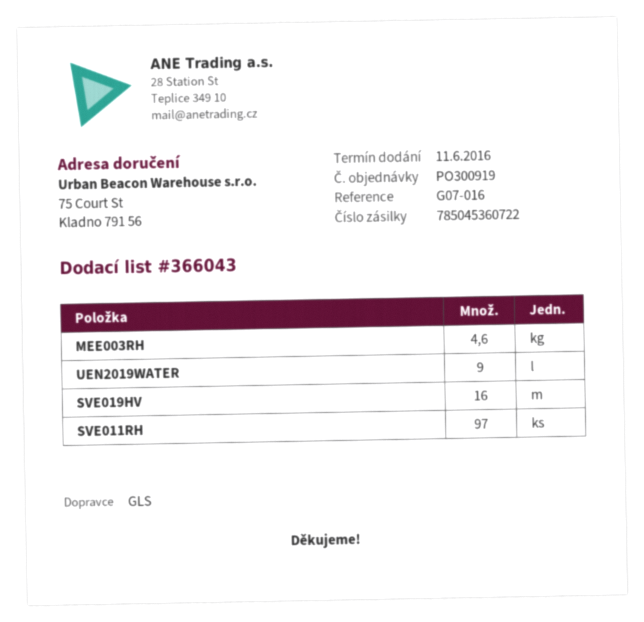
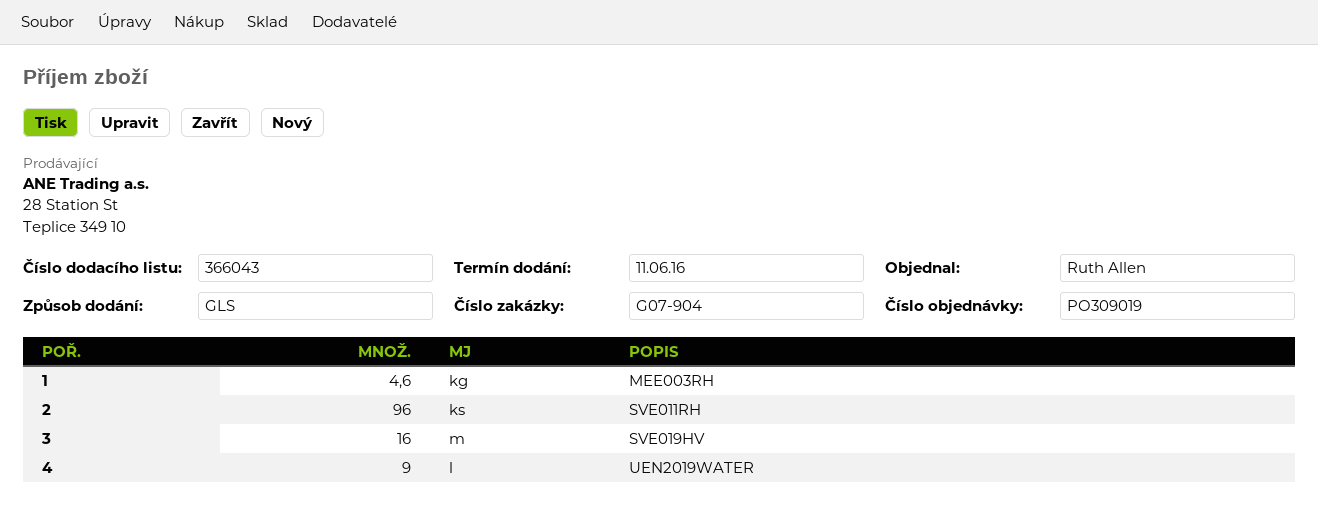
order number: PO300919 -> PO309019
reference: G07-016 -> G07-904
SVE011RH: 97 -> 96

